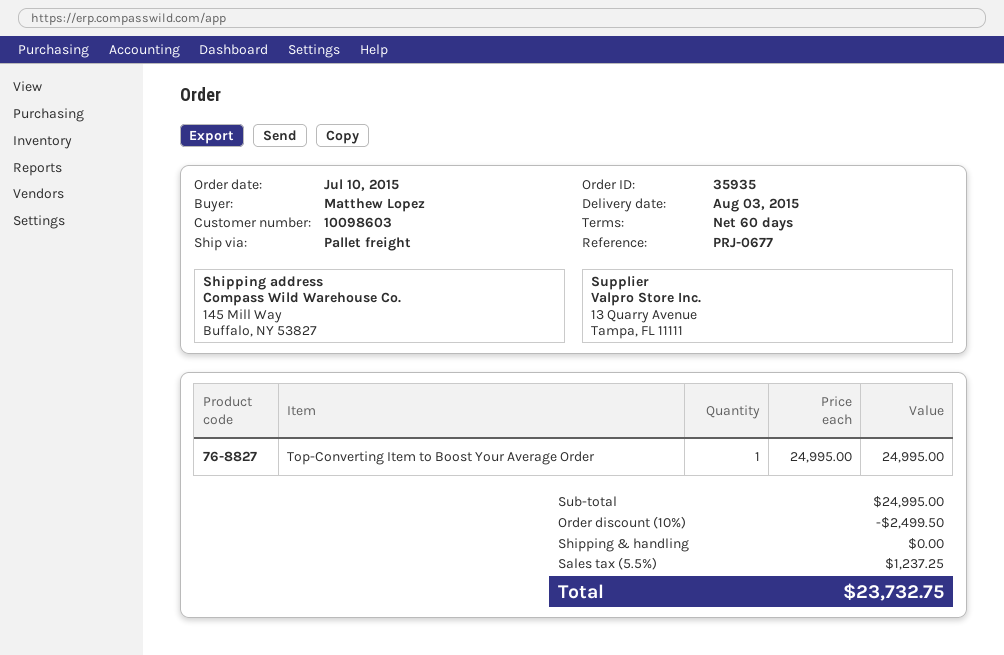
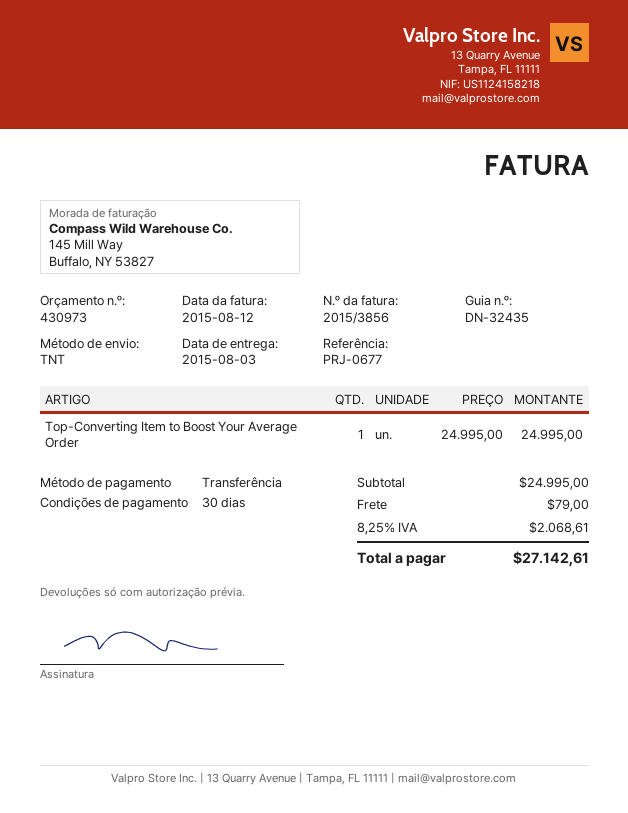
payment terms: 60 days -> 30 days
shipping method: pallet freight -> TNT
discount: 10% = 2499.50 -> none
shipping: 0.00 -> 79.00
tax: 5.5% = 1237.25 -> 8.25% = 2068.61
total: 23732.75 -> 27142.61

